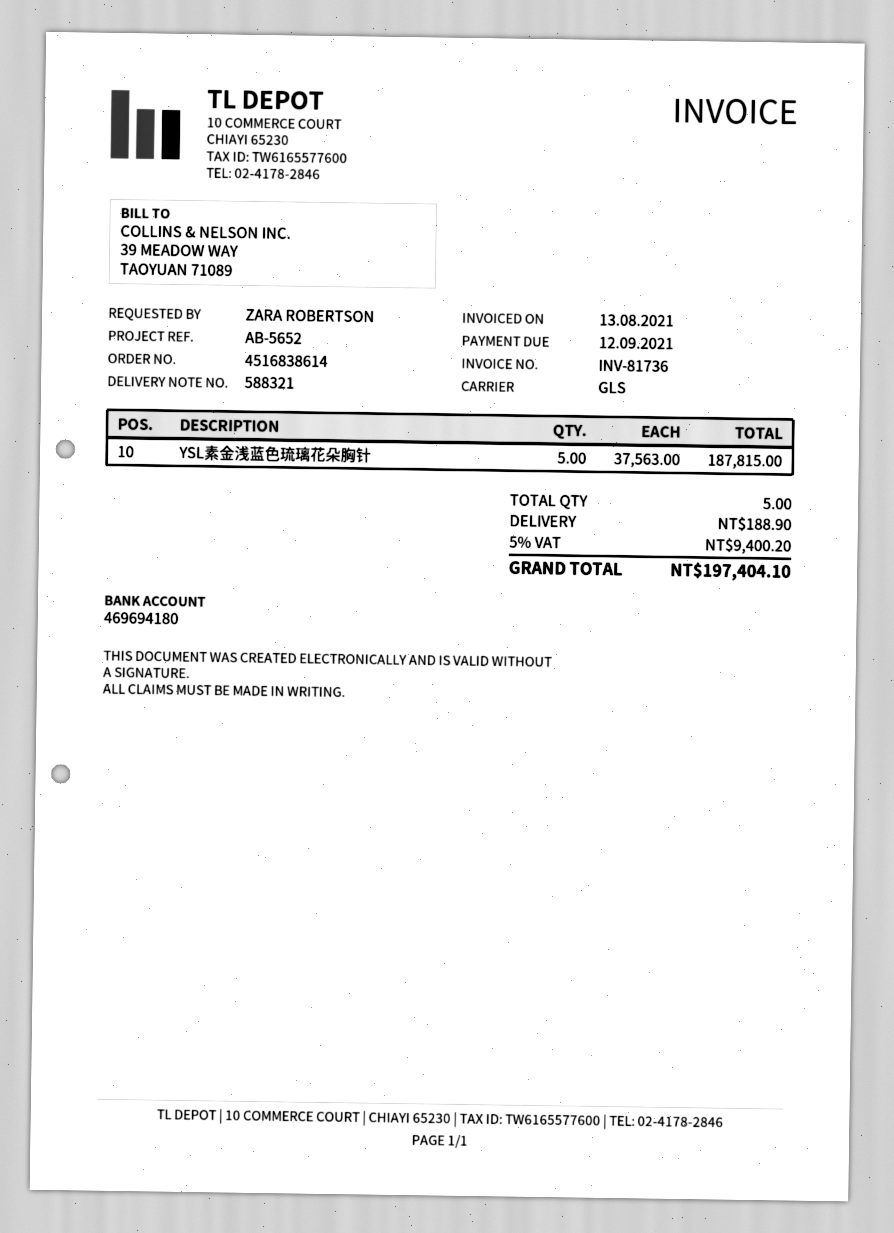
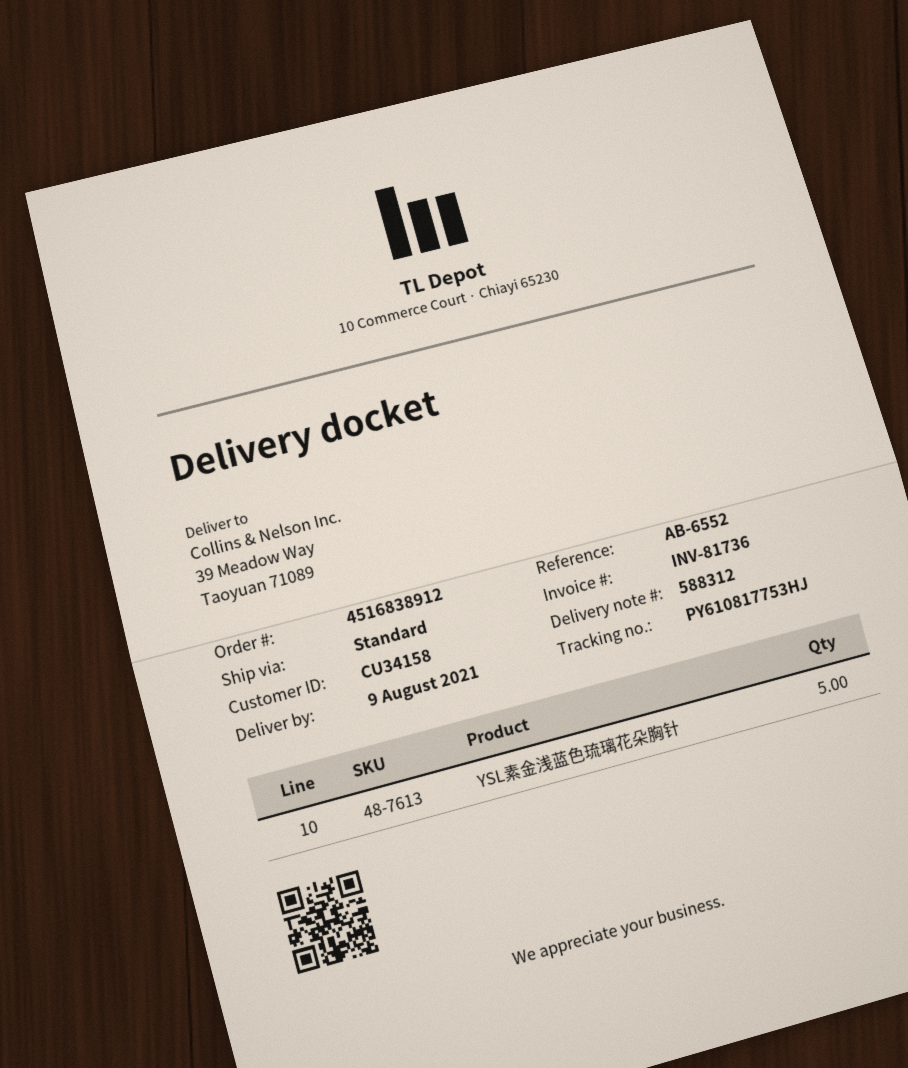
order number: 4516838614 -> 4516838912
delivery note number: 588321 -> 588312
reference: AB-5652 -> AB-6552
shipping method: GLS -> standard

